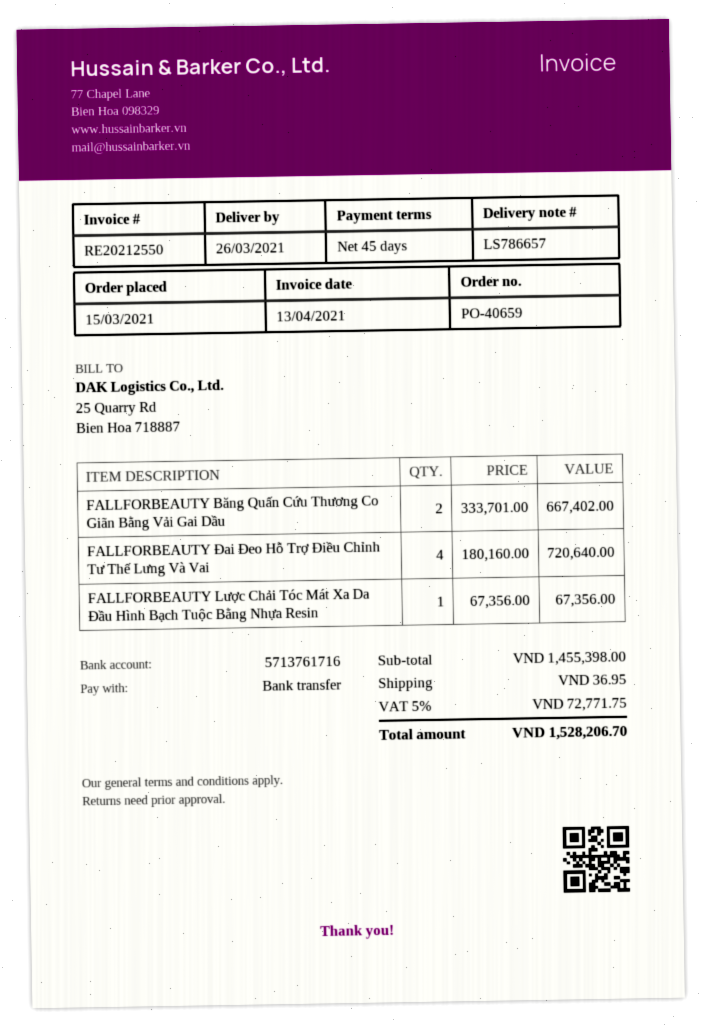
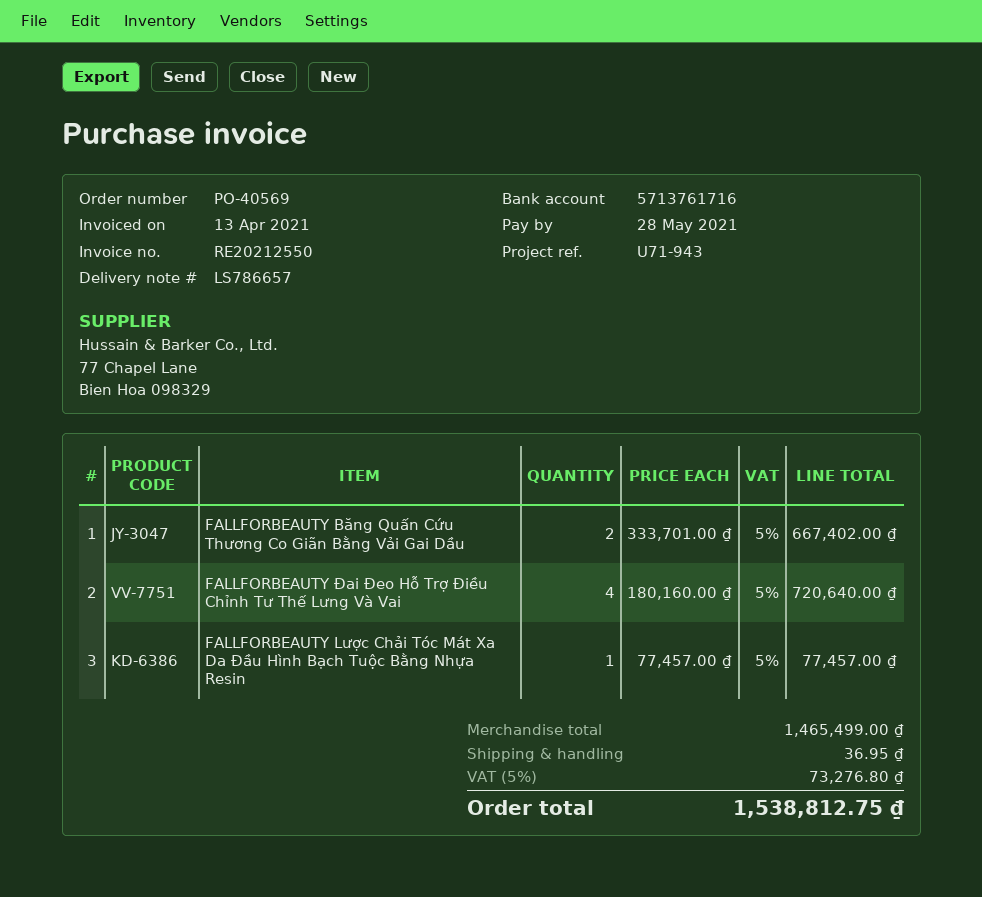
order number: PO-40659 -> PO-40569
FALLFORBEAUTY Lược Chải Tóc Mát Xa Da Đầu Hình Bạch Tuộc Bằng Nhựa Resin: 1 x 67356.00 = 67356.00 -> 1 x 77457.00 = 77457.00
subtotal: 1455398.00 -> 1465499.00
tax: 5% = 72771.75 -> 5% = 73276.80
total: 1528206.70 -> 1538812.75

